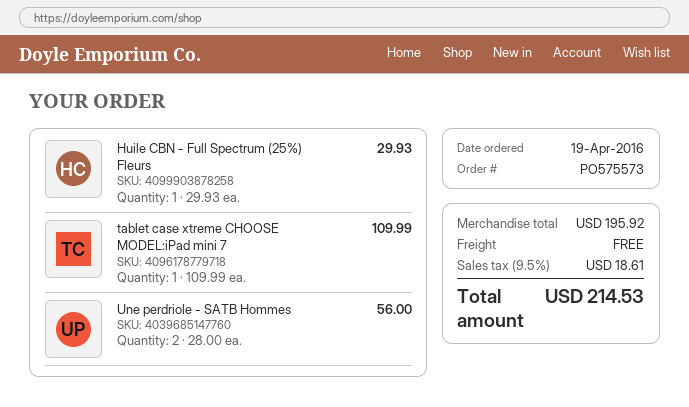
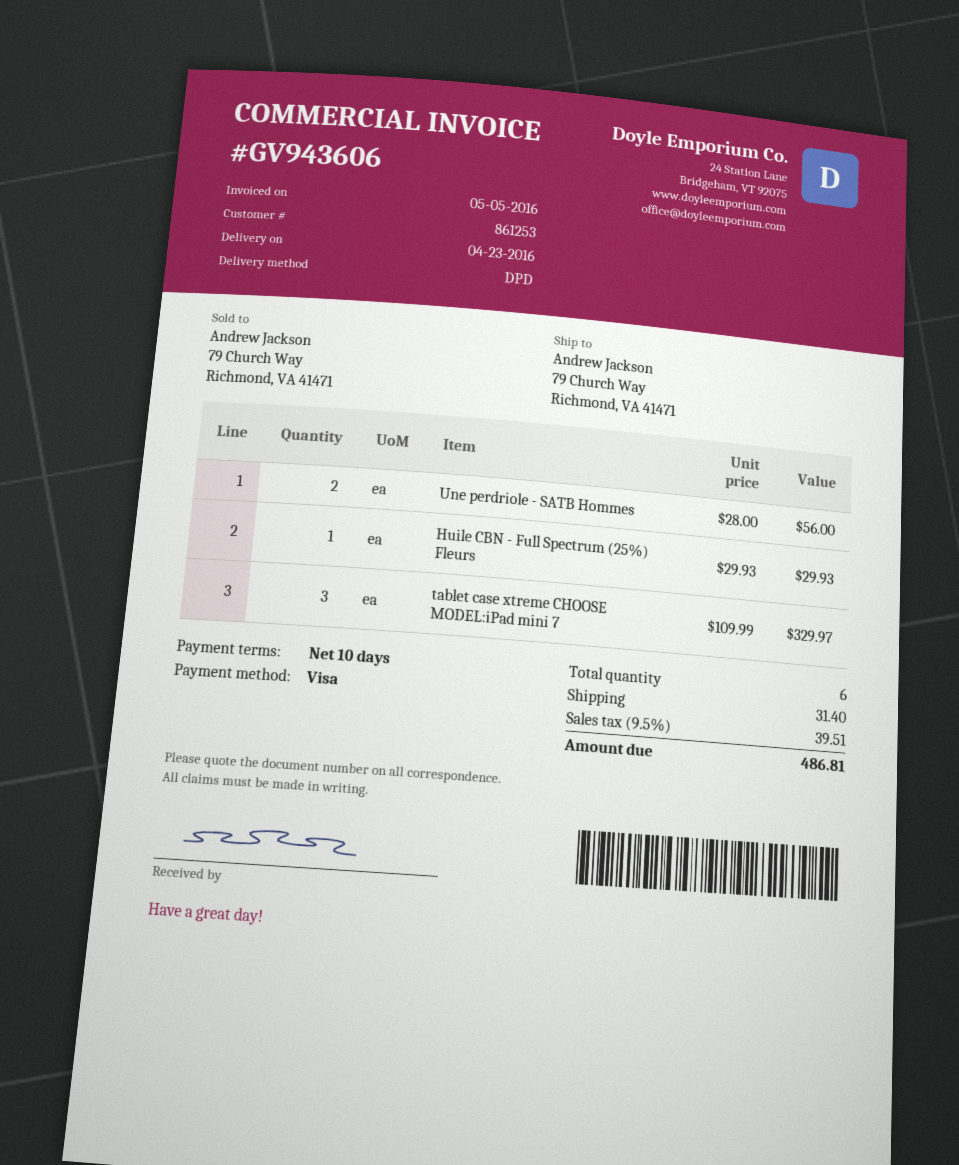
tablet case xtreme CHOOSE MODEL:iPad mini 7: 1 x 109.99 = 109.99 -> 3 x 109.99 = 329.97
shipping: 0.00 -> 31.40
tax: 9.5% = 18.61 -> 9.5% = 39.51
total: 214.53 -> 486.81

